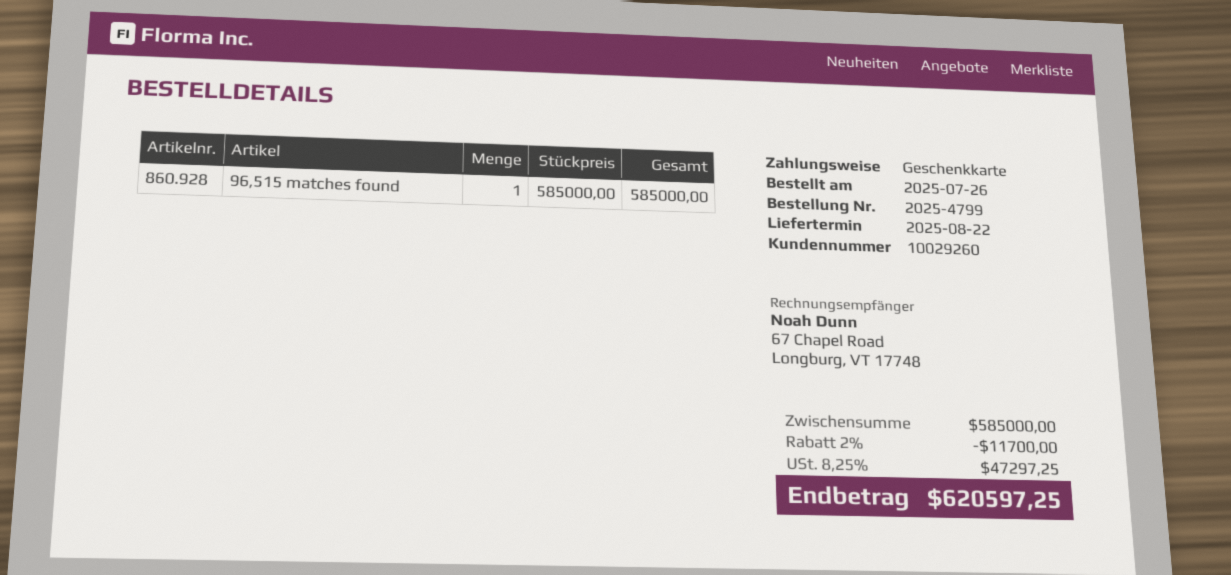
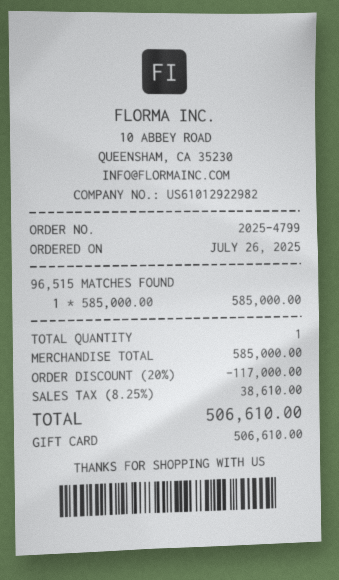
discount: 2% = 11700.00 -> 20% = 117000.00
tax: 8.25% = 47297.25 -> 8.25% = 38610.00
total: 620597.25 -> 506610.00

